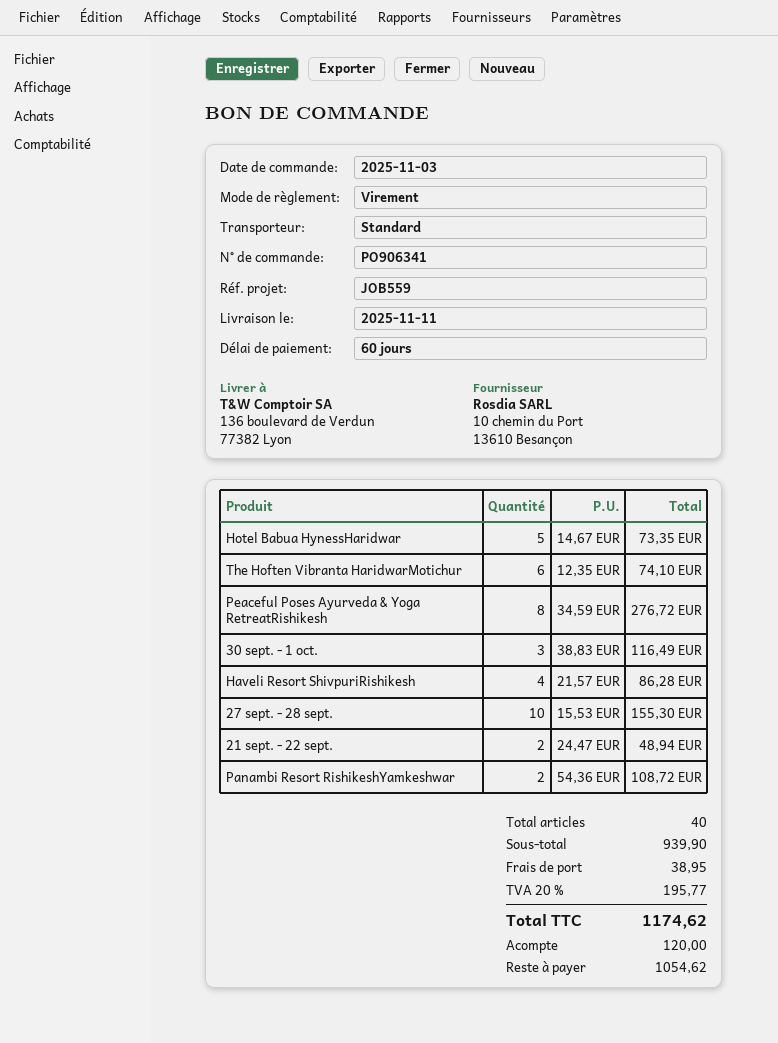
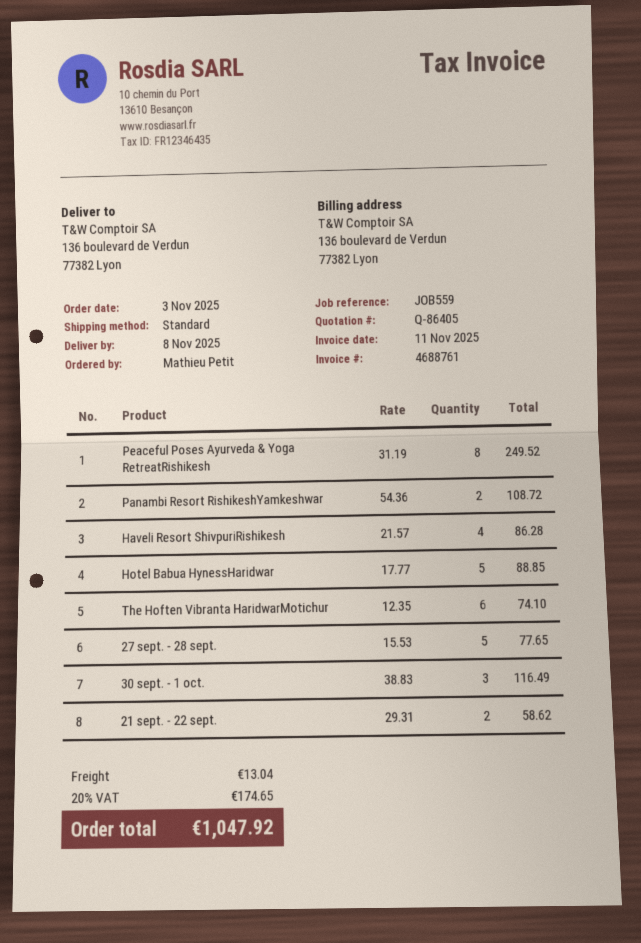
delivery date: 2025-11-11 -> 2025-11-08
Hotel Babua HynessHaridwar: 5 x 14.67 = 73.35 -> 5 x 17.77 = 88.85
Peaceful Poses Ayurveda & Yoga RetreatRishikesh: 8 x 34.59 = 276.72 -> 8 x 31.19 = 249.52
27 sept. - 28 sept.: 10 x 15.53 = 155.30 -> 5 x 15.53 = 77.65
21 sept. - 22 sept.: 2 x 24.47 = 48.94 -> 2 x 29.31 = 58.62
shipping: 38.95 -> 13.04
tax: 20% = 195.77 -> 20% = 174.65
total: 1174.62 -> 1047.92

